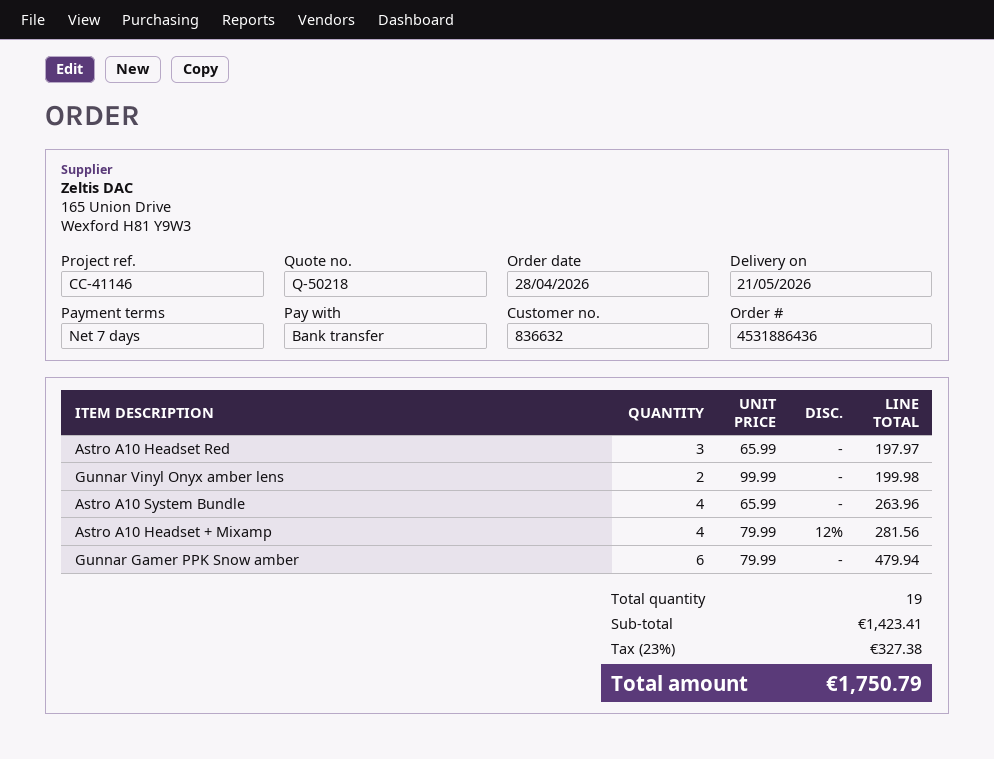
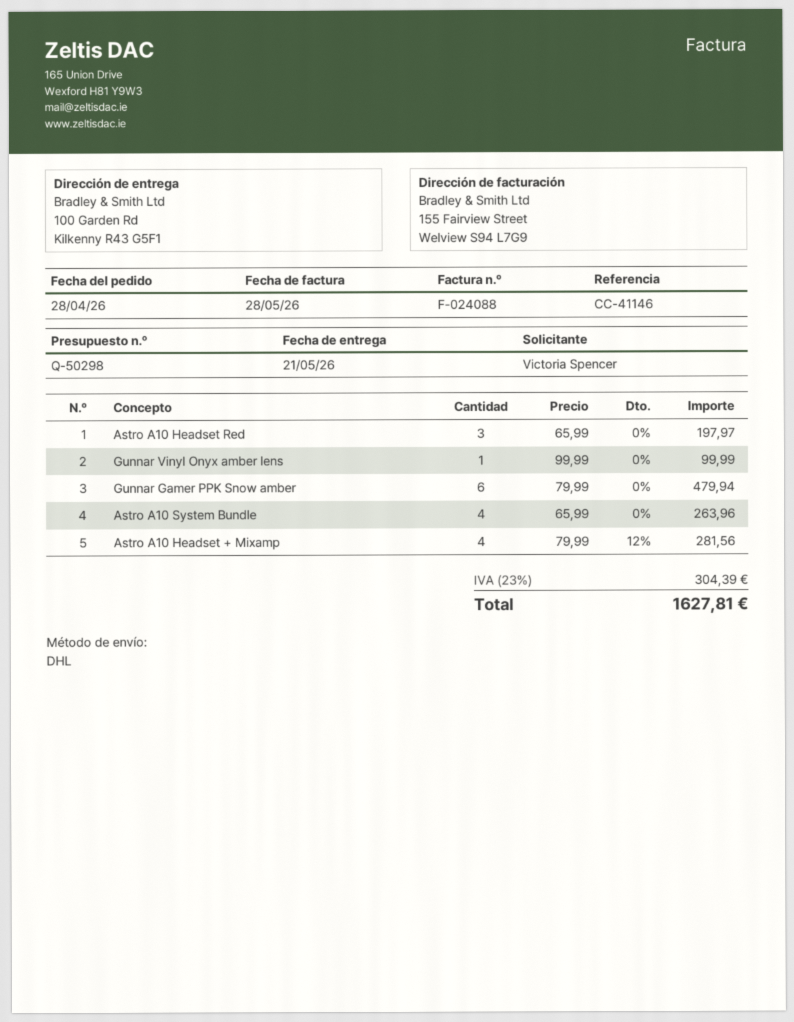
quote number: Q-50218 -> Q-50298
Gunnar Vinyl Onyx amber lens: 2 x 99.99 = 199.98 -> 1 x 99.99 = 99.99
tax: 23% = 327.38 -> 23% = 304.39
total: 1750.79 -> 1627.81

